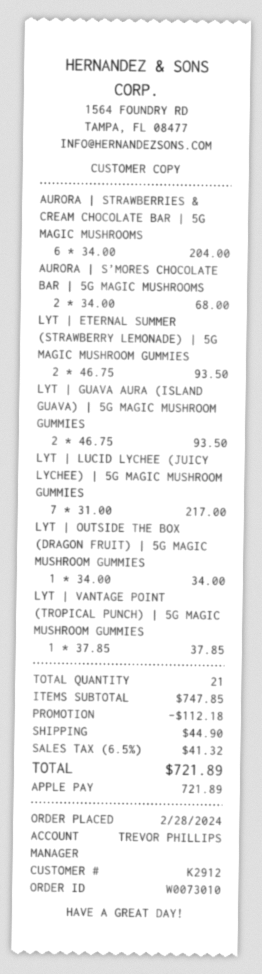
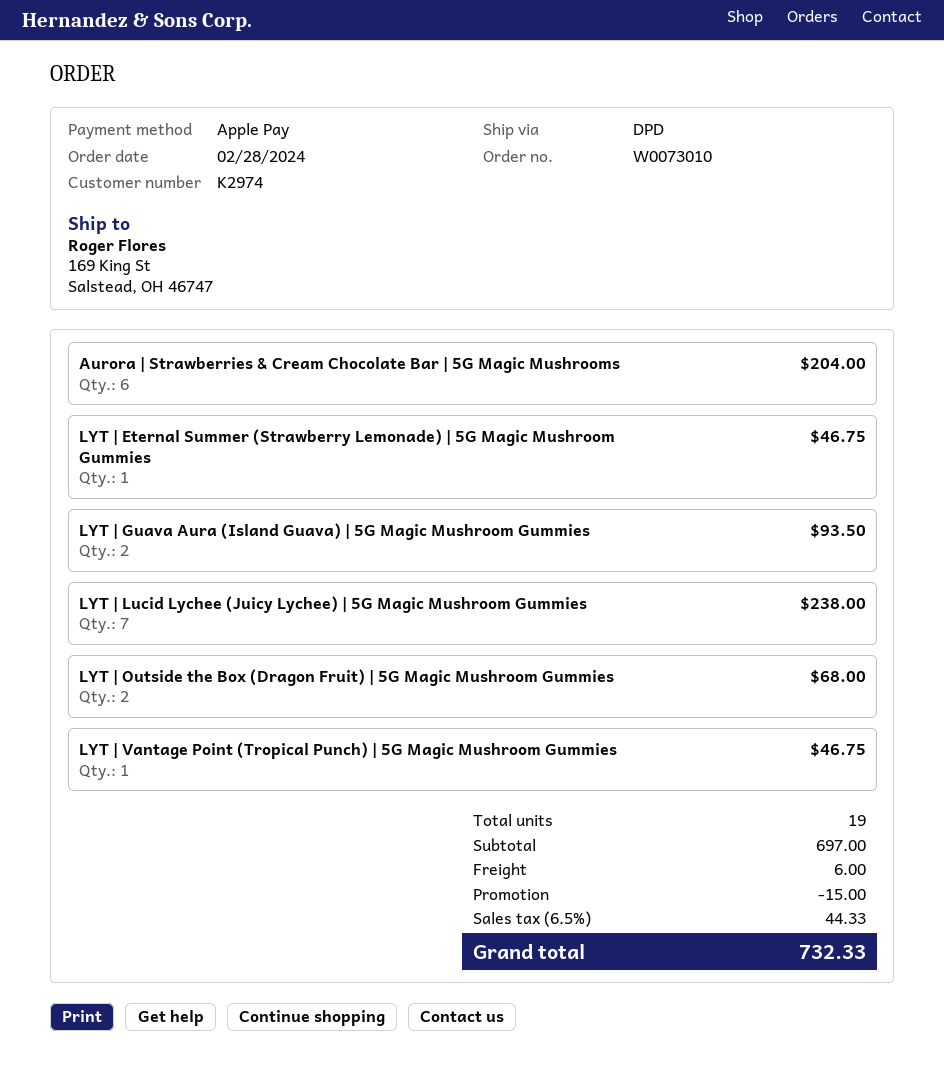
customer number: K2912 -> K2974
AURORA | S’MORES CHOCOLATE BAR | 5G MAGIC MUSHROOMS: 2 for 68.00 -> none
LYT | ETERNAL SUMMER (STRAWBERRY LEMONADE) | 5G MAGIC MUSHROOM GUMMIES: 2 for 93.50 -> 1 for 46.75
LYT | LUCID LYCHEE (JUICY LYCHEE) | 5G MAGIC MUSHROOM GUMMIES: 7 for 217.00 -> 7 for 238.00
LYT | OUTSIDE THE BOX (DRAGON FRUIT) | 5G MAGIC MUSHROOM GUMMIES: 1 for 34.00 -> 2 for 68.00
LYT | VANTAGE POINT (TROPICAL PUNCH) | 5G MAGIC MUSHROOM GUMMIES: 1 for 37.85 -> 1 for 46.75
total quantity: 21 -> 19
subtotal: 747.85 -> 697.00
discount: 112.18 -> 15.00
shipping: 44.90 -> 6.00
tax: 6.5% = 41.32 -> 6.5% = 44.33
total: 721.89 -> 732.33

